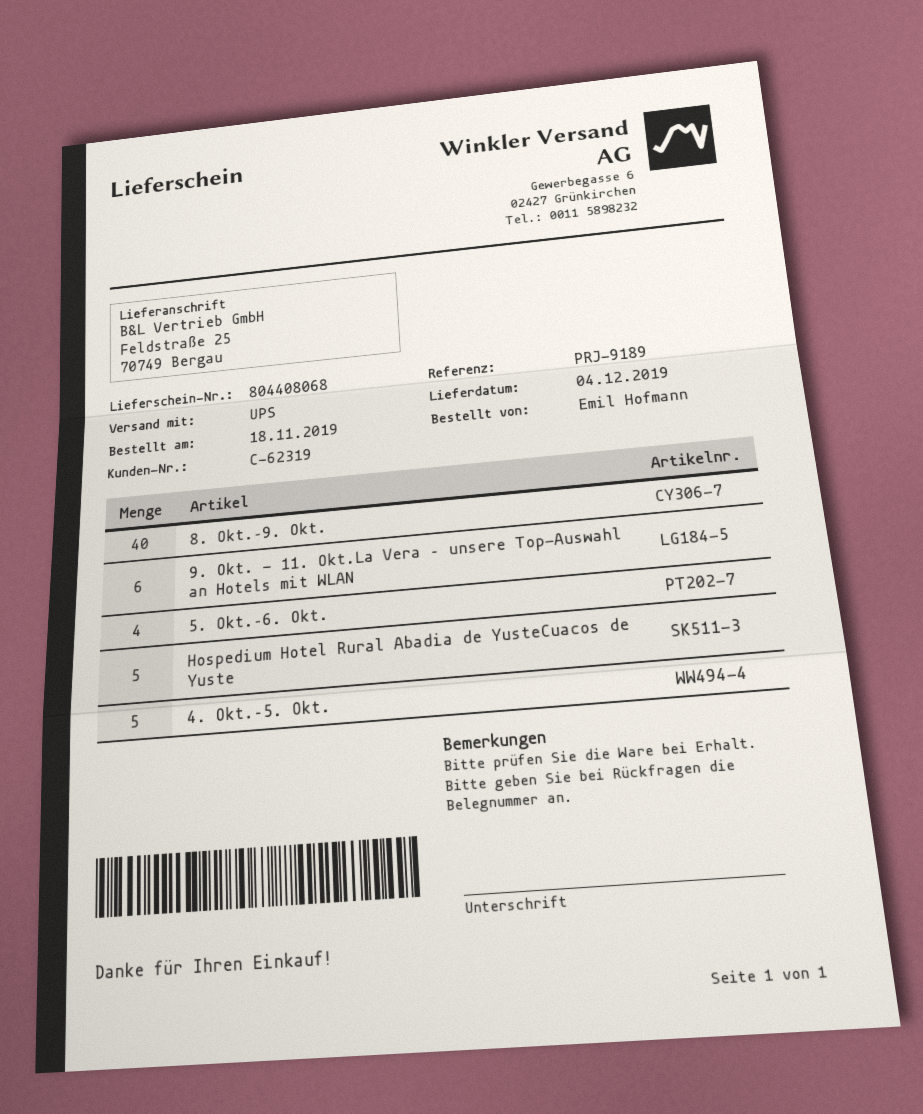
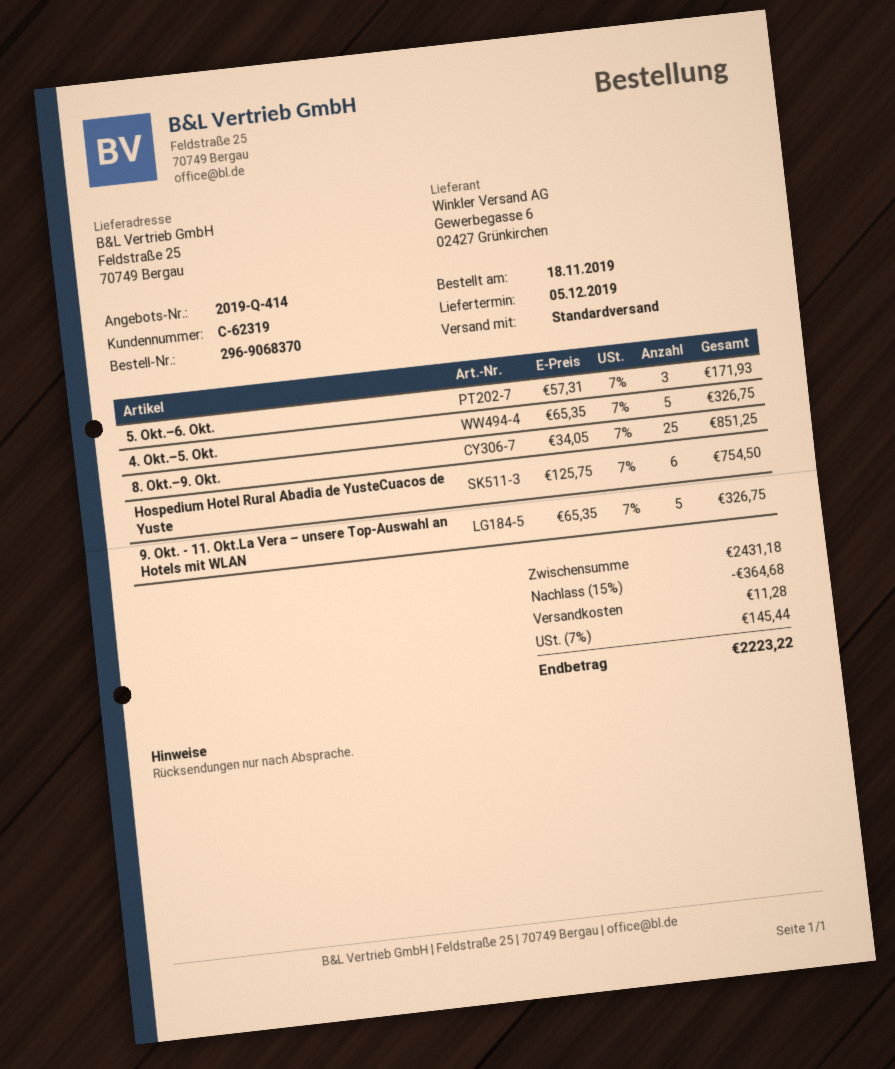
delivery date: 2019-12-04 -> 2019-12-05
shipping method: UPS -> standard
8. Okt.–9. Okt.: 40 -> 25
9. Okt. - 11. Okt.La Vera – unsere Top-Auswahl an Hotels mit WLAN: 6 -> 5
5. Okt.–6. Okt.: 4 -> 3
Hospedium Hotel Rural Abadia de YusteCuacos de Yuste: 5 -> 6

